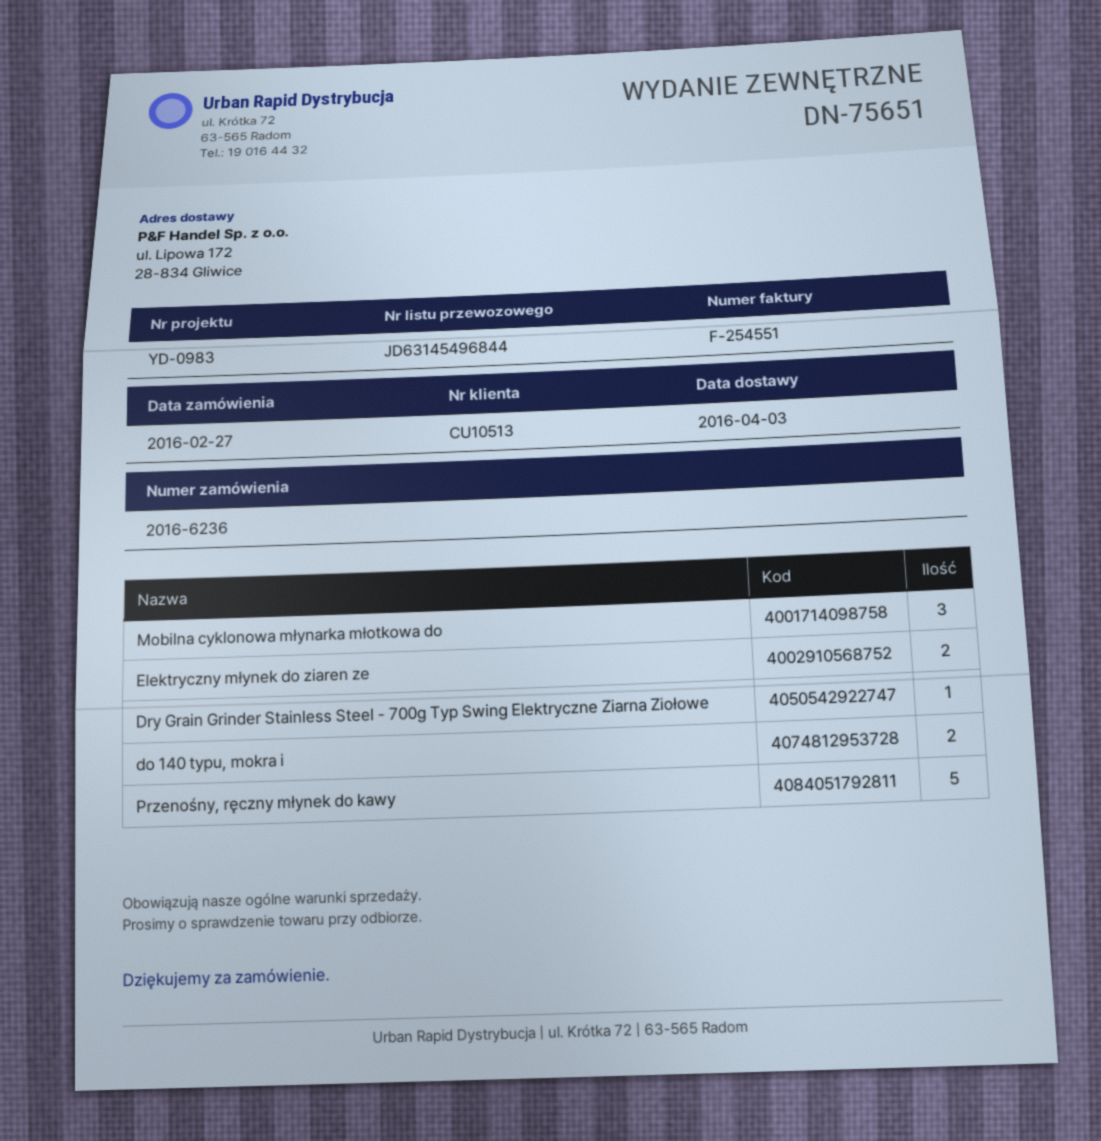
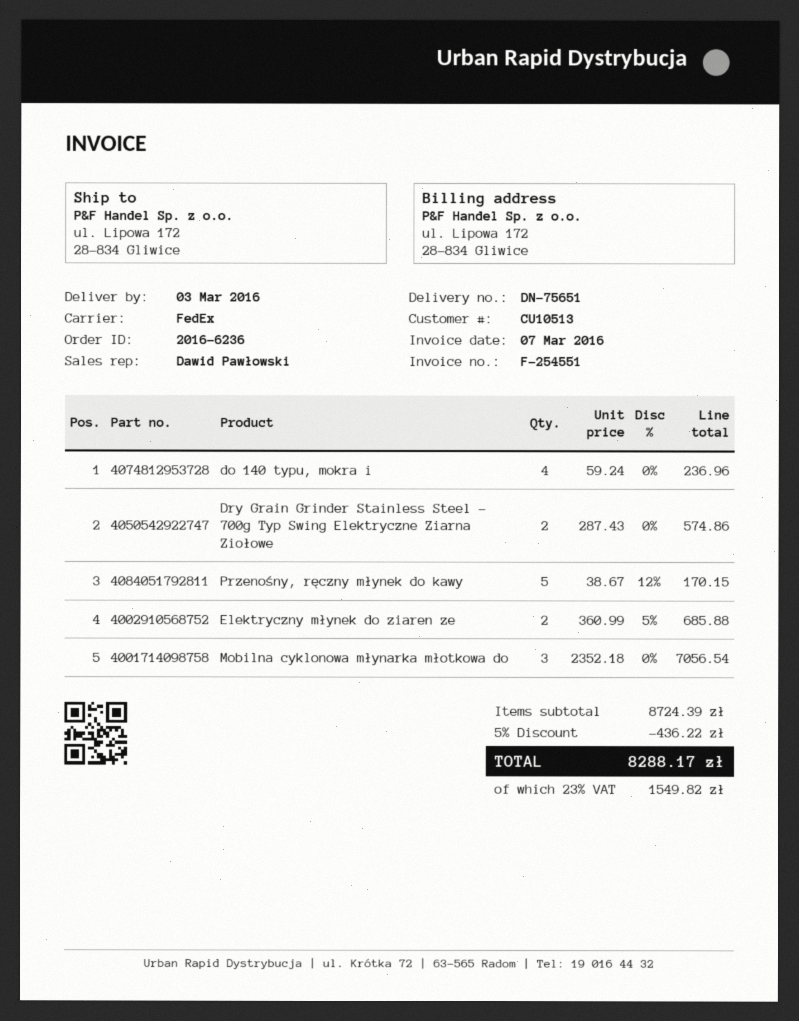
delivery date: 2016-04-03 -> 2016-03-03
Dry Grain Grinder Stainless Steel - 700g Typ Swing Elektryczne Ziarna Ziołowe: 1 -> 2
do 140 typu, mokra i: 2 -> 4

